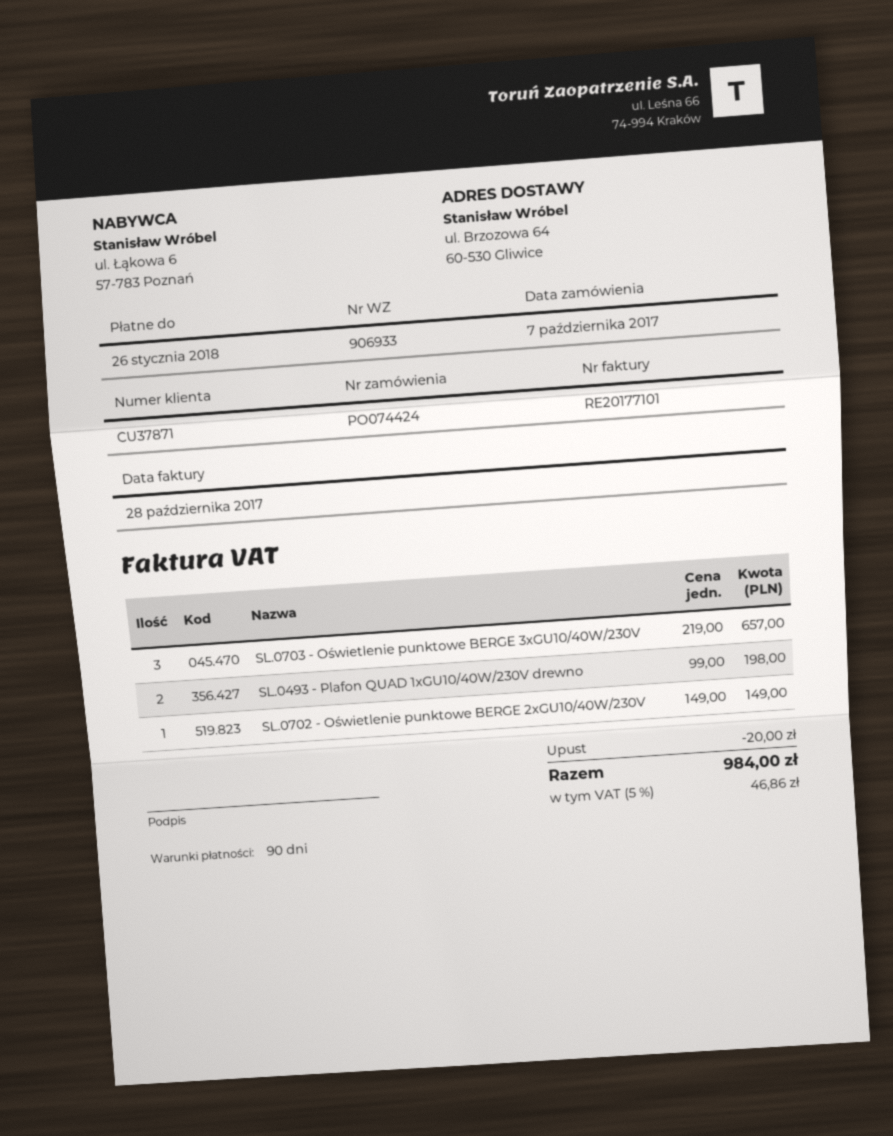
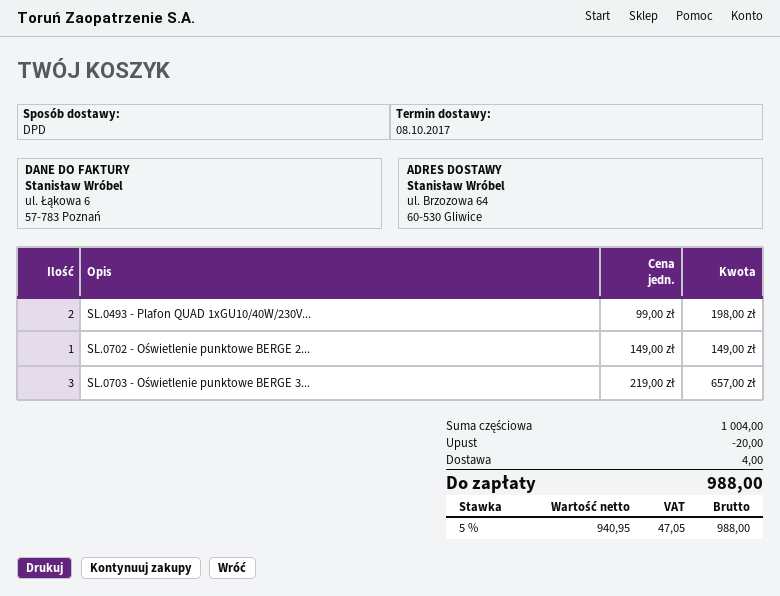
shipping: none -> 4.00
tax: 5% = 46.86 -> 5% = 47.05
total: 984.00 -> 988.00

